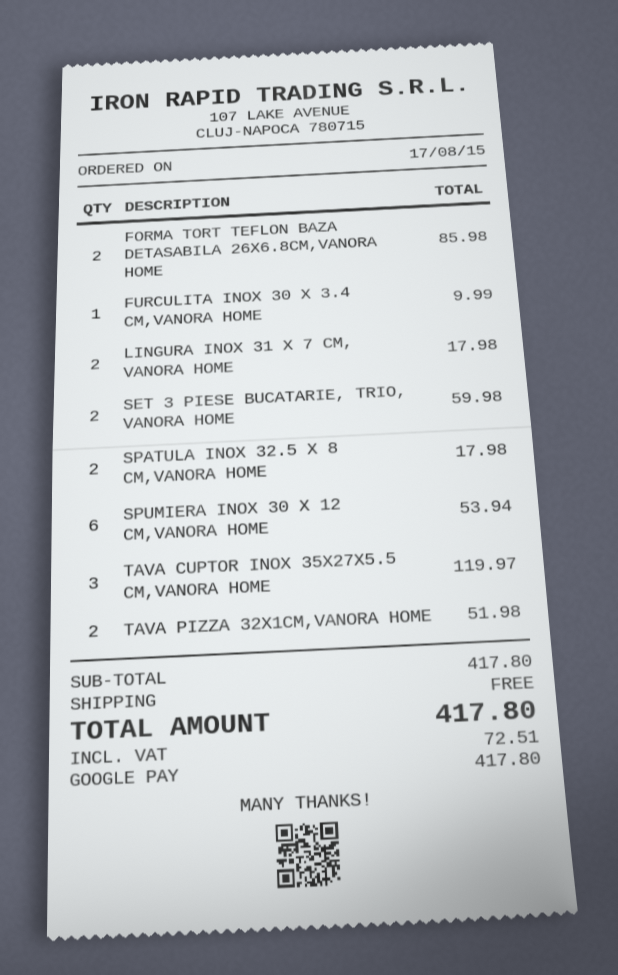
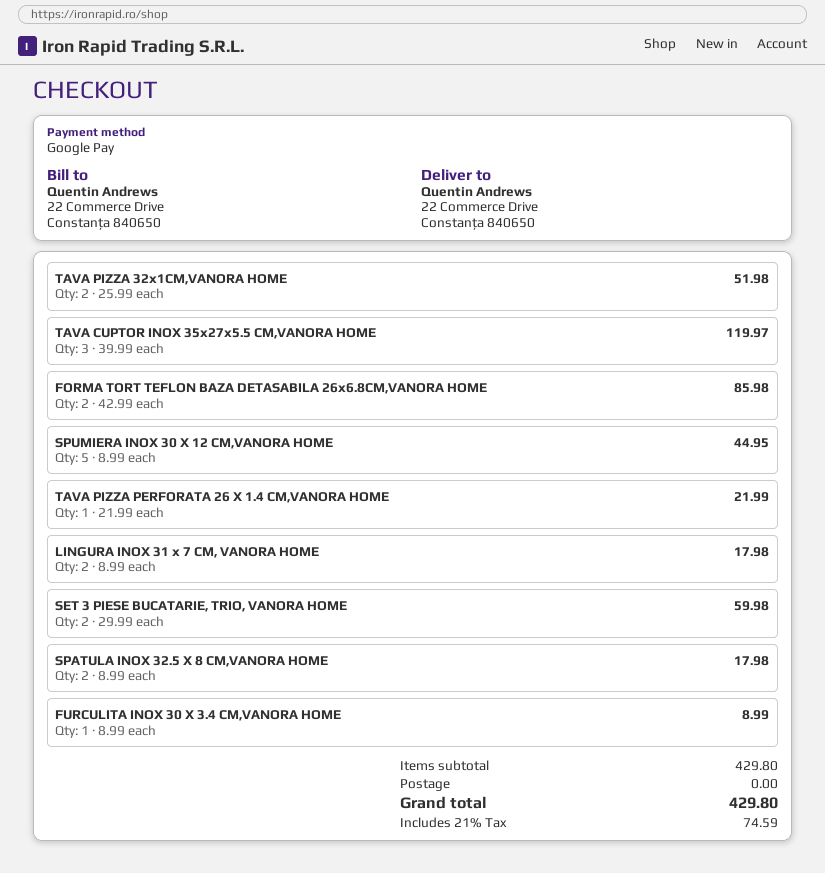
FURCULITA INOX 30 X 3.4 CM,VANORA HOME: 1 for 9.99 -> 1 for 8.99
SPUMIERA INOX 30 X 12 CM,VANORA HOME: 6 for 53.94 -> 5 for 44.95
TAVA PIZZA PERFORATA 26 X 1.4 CM,VANORA HOME: none -> 1 for 21.99
subtotal: 417.80 -> 429.80
tax: 72.51 -> 74.59
total: 417.80 -> 429.80

